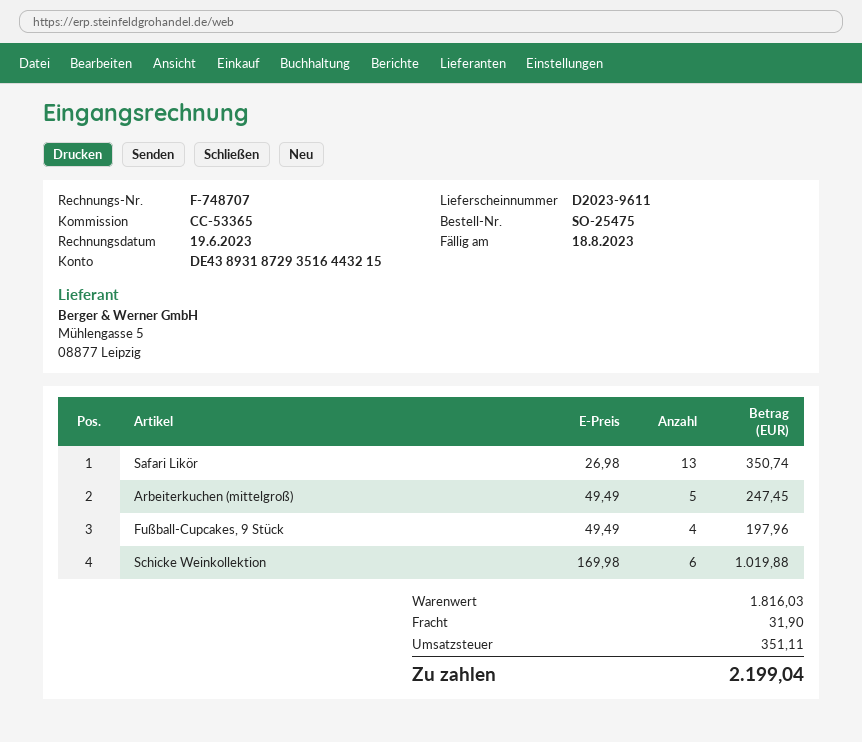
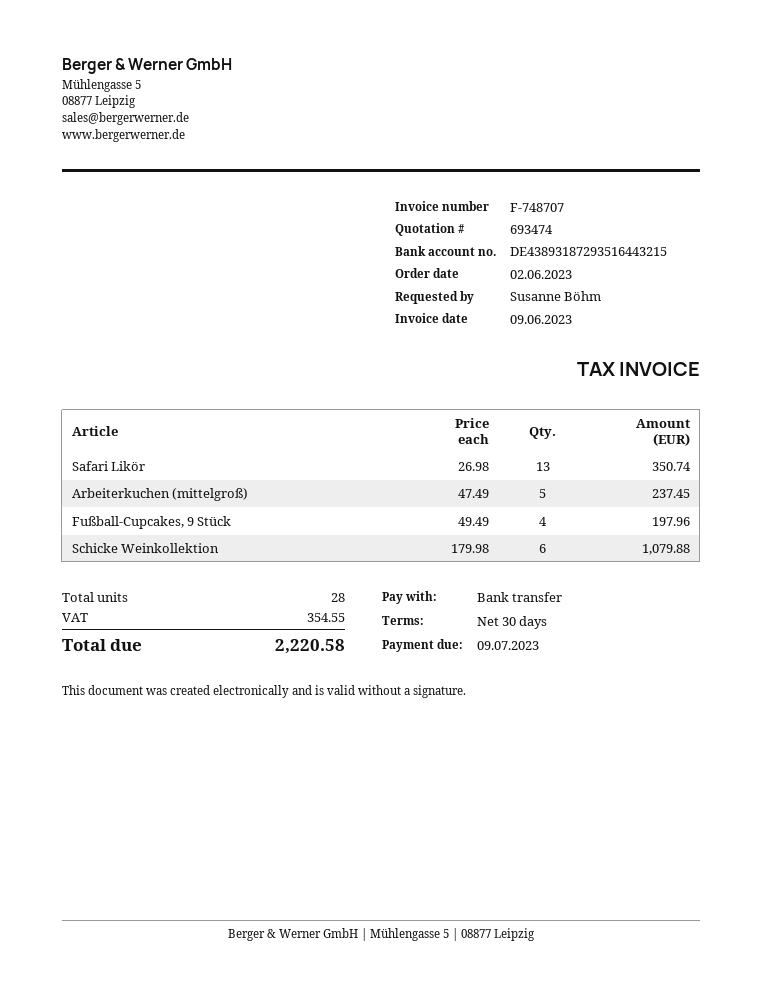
invoice date: 2023-06-19 -> 2023-06-09
due date: 2023-08-18 -> 2023-07-09
Arbeiterkuchen (mittelgroß): 5 x 49.49 = 247.45 -> 5 x 47.49 = 237.45
Schicke Weinkollektion: 6 x 169.98 = 1019.88 -> 6 x 179.98 = 1079.88
shipping: 31.90 -> none
tax: 351.11 -> 354.55
total: 2199.04 -> 2220.58

